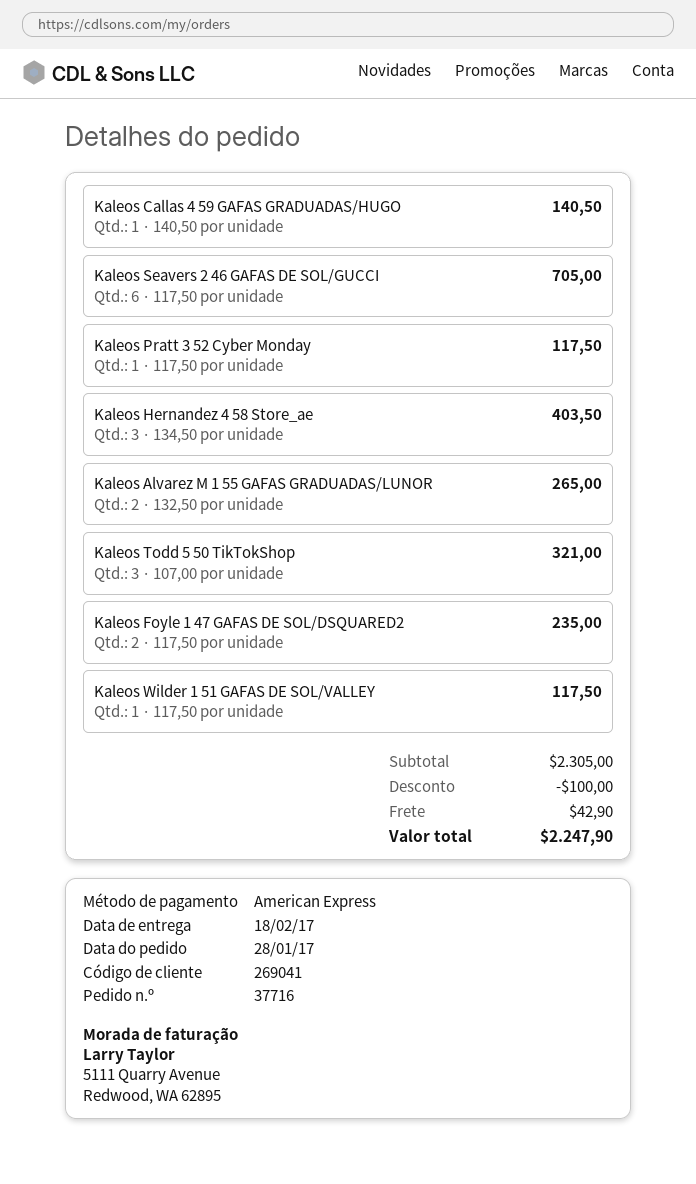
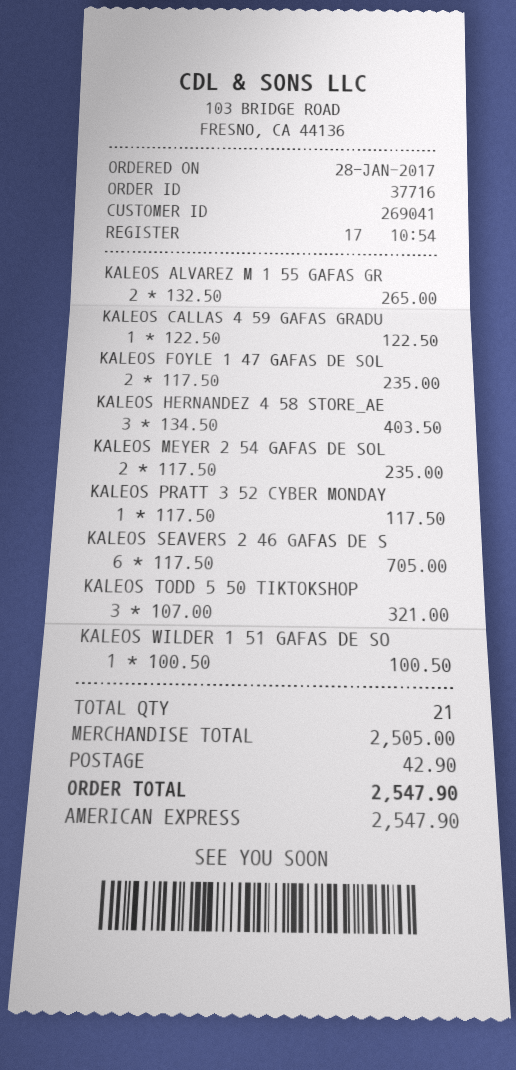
Kaleos Callas 4 59 GAFAS GRADUADAS/HUGO: 1 x 140.50 = 140.50 -> 1 x 122.50 = 122.50
Kaleos Wilder 1 51 GAFAS DE SOL/VALLEY: 1 x 117.50 = 117.50 -> 1 x 100.50 = 100.50
KALEOS MEYER 2 54 GAFAS DE SOL: none -> 2 x 117.50 = 235.00
subtotal: 2305.00 -> 2505.00
discount: 100.00 -> none
total: 2247.90 -> 2547.90

